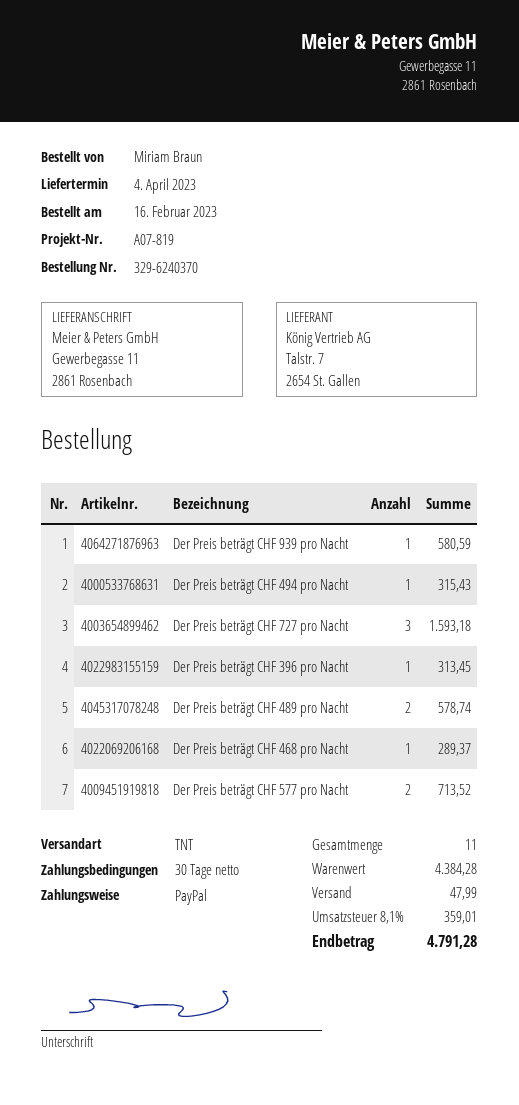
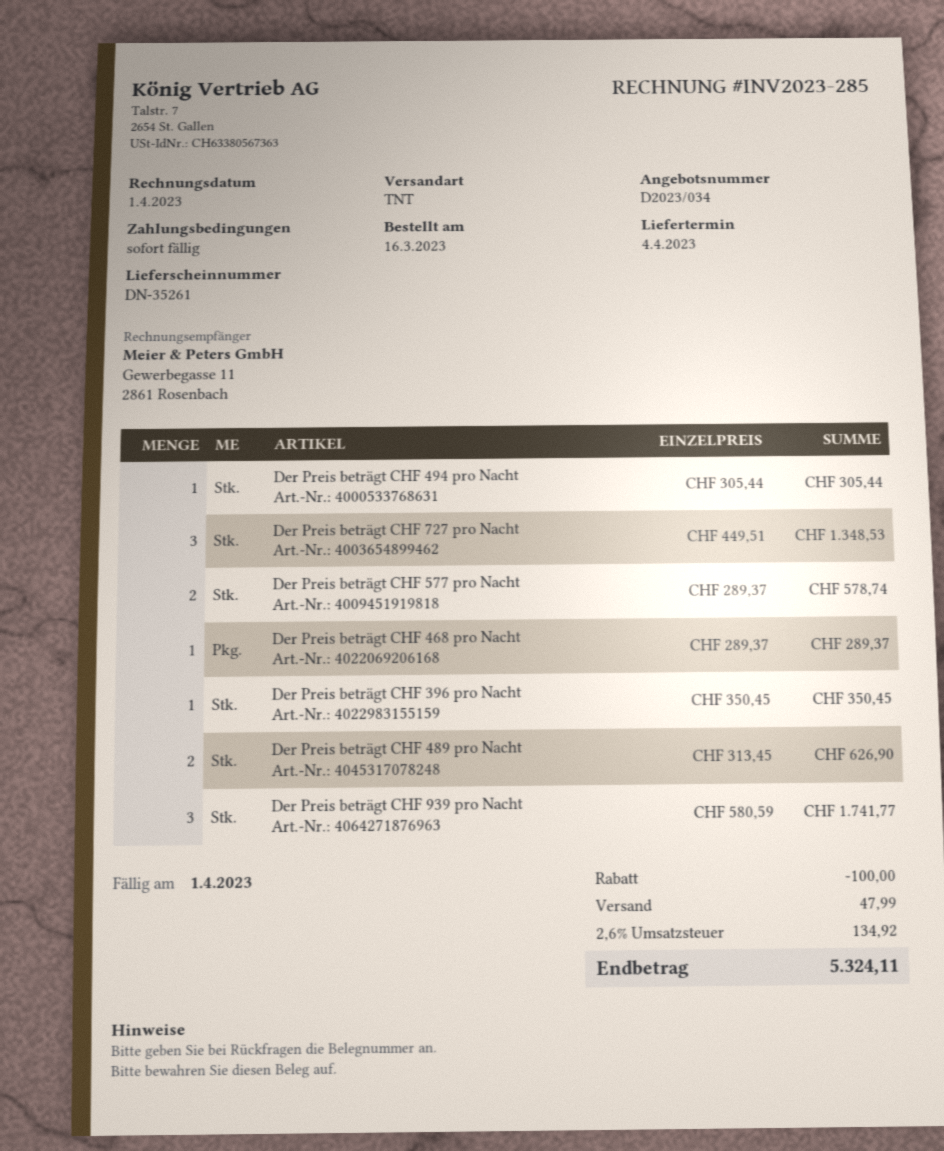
order date: 2023-02-16 -> 2023-03-16
payment terms: 30 days -> on receipt
Der Preis beträgt CHF 939 pro Nacht: 1 for 580.59 -> 3 for 1741.77
Der Preis beträgt CHF 494 pro Nacht: 1 for 315.43 -> 1 for 305.44
Der Preis beträgt CHF 727 pro Nacht: 3 for 1593.18 -> 3 for 1348.53
Der Preis beträgt CHF 396 pro Nacht: 1 for 313.45 -> 1 for 350.45
Der Preis beträgt CHF 489 pro Nacht: 2 for 578.74 -> 2 for 626.90
Der Preis beträgt CHF 577 pro Nacht: 2 for 713.52 -> 2 for 578.74
discount: none -> 100.00
tax: 8.1% = 359.01 -> 2.6% = 134.92
total: 4791.28 -> 5324.11

